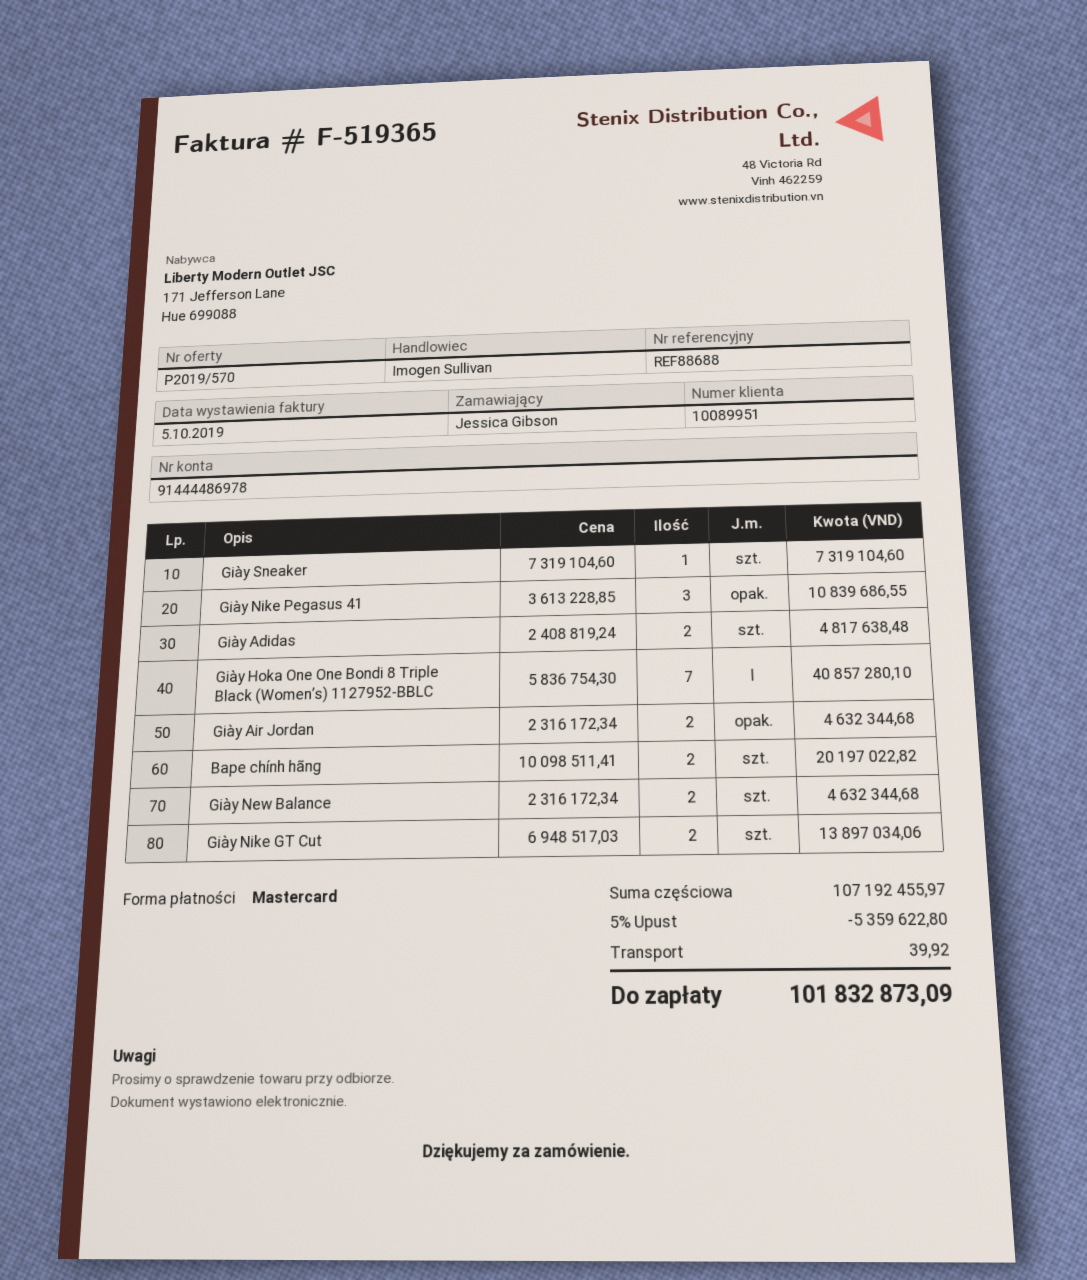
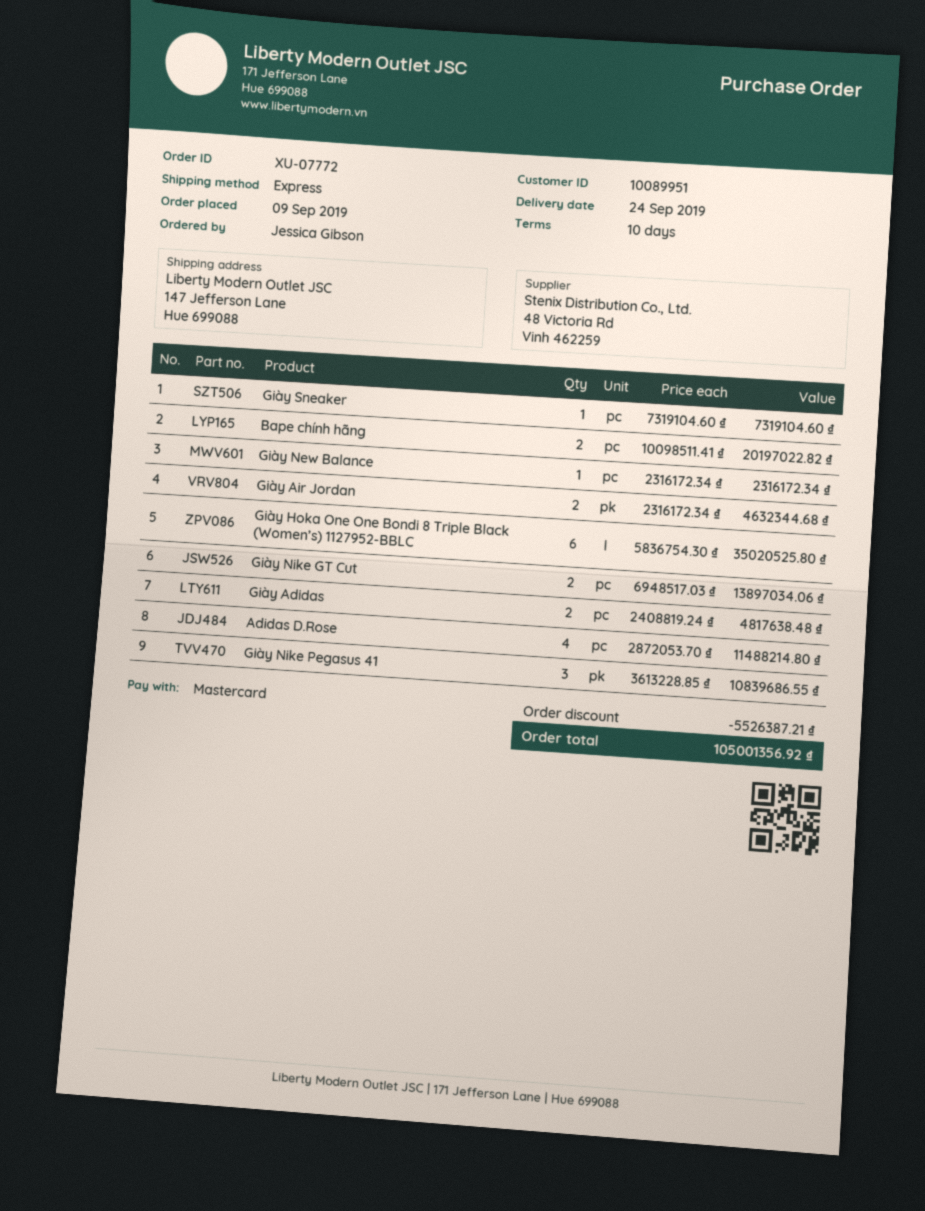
Giày Hoka One One Bondi 8 Triple Black (Women’s) 1127952-BBLC: 7 x 5836754.30 = 40857280.10 -> 6 x 5836754.30 = 35020525.80
Giày New Balance: 2 x 2316172.34 = 4632344.68 -> 1 x 2316172.34 = 2316172.34
Adidas D.Rose: none -> 4 x 2872053.70 = 11488214.80
discount: 5359622.80 -> 5526387.21
shipping: 39.92 -> none
total: 101832873.09 -> 105001356.92

